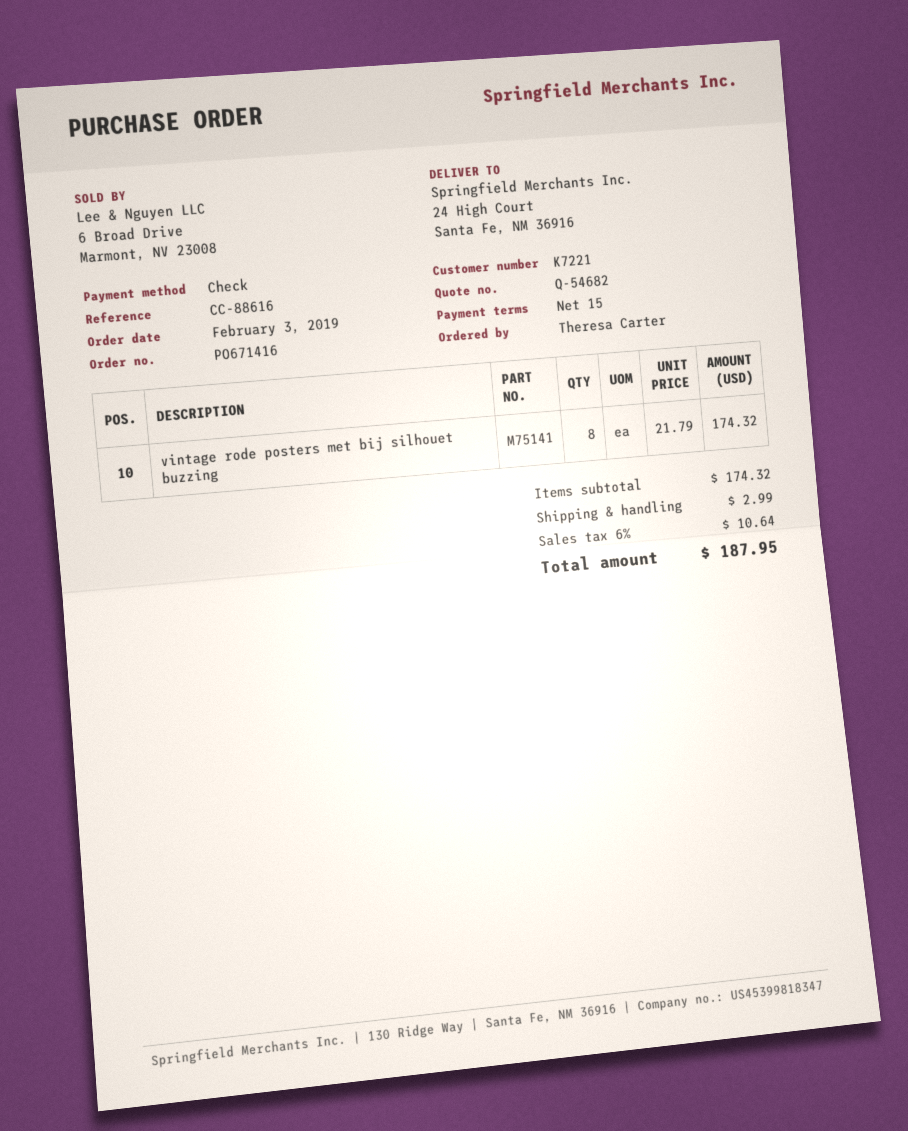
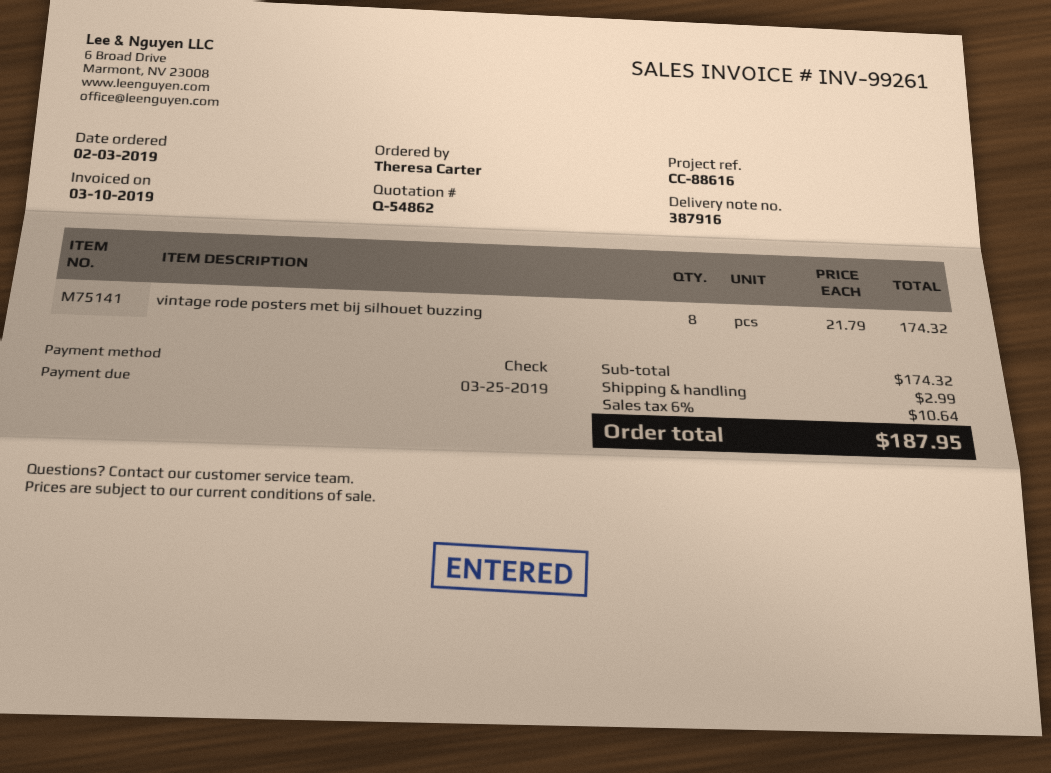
quote number: Q-54682 -> Q-54862

